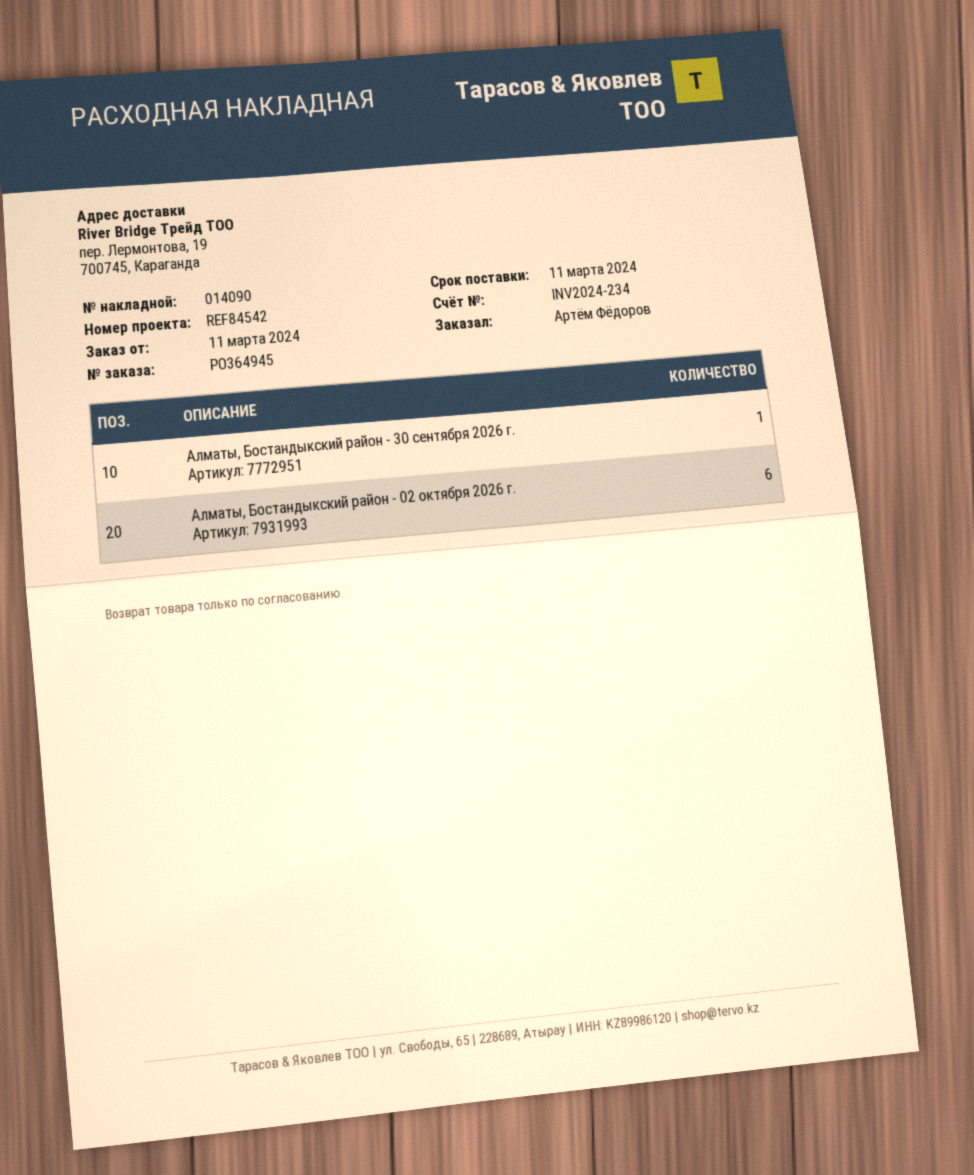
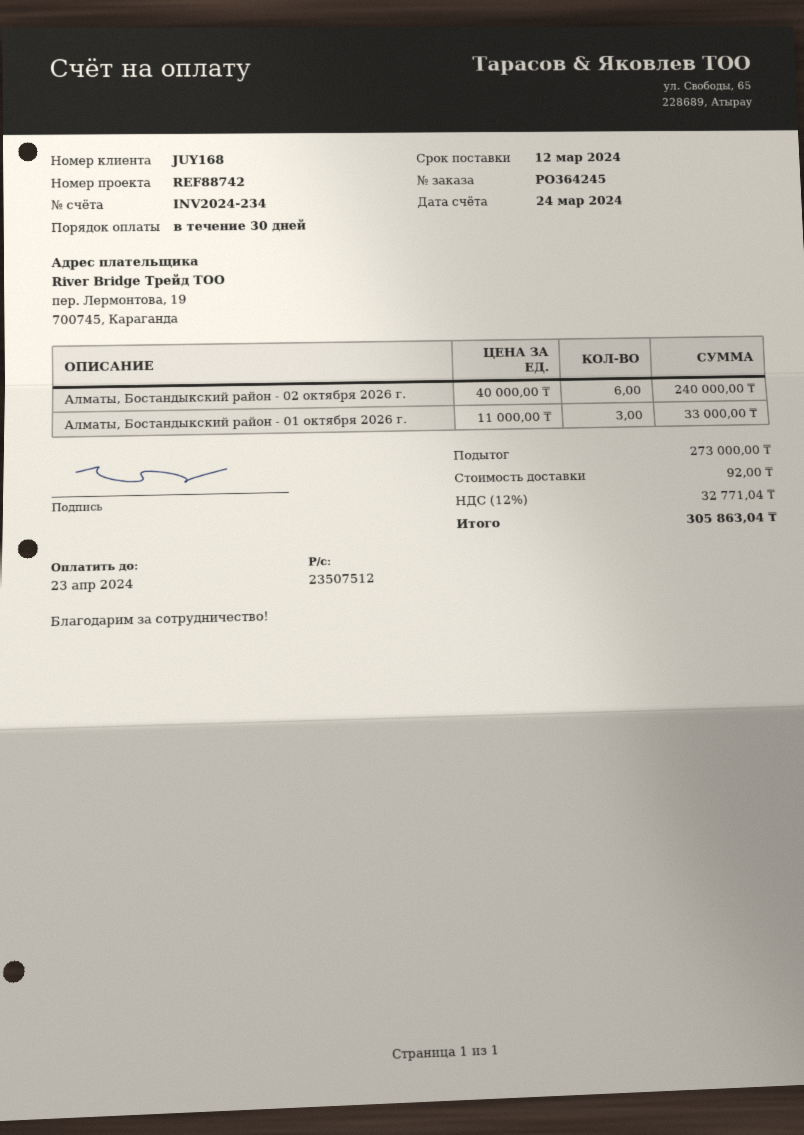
order number: PO364945 -> PO364245
delivery date: 2024-03-11 -> 2024-03-12
reference: REF84542 -> REF88742
Алматы, Бостандыкский район - 30 сентября 2026 г.: 1 -> none
Алматы, Бостандыкский район - 01 октября 2026 г.: none -> 3

